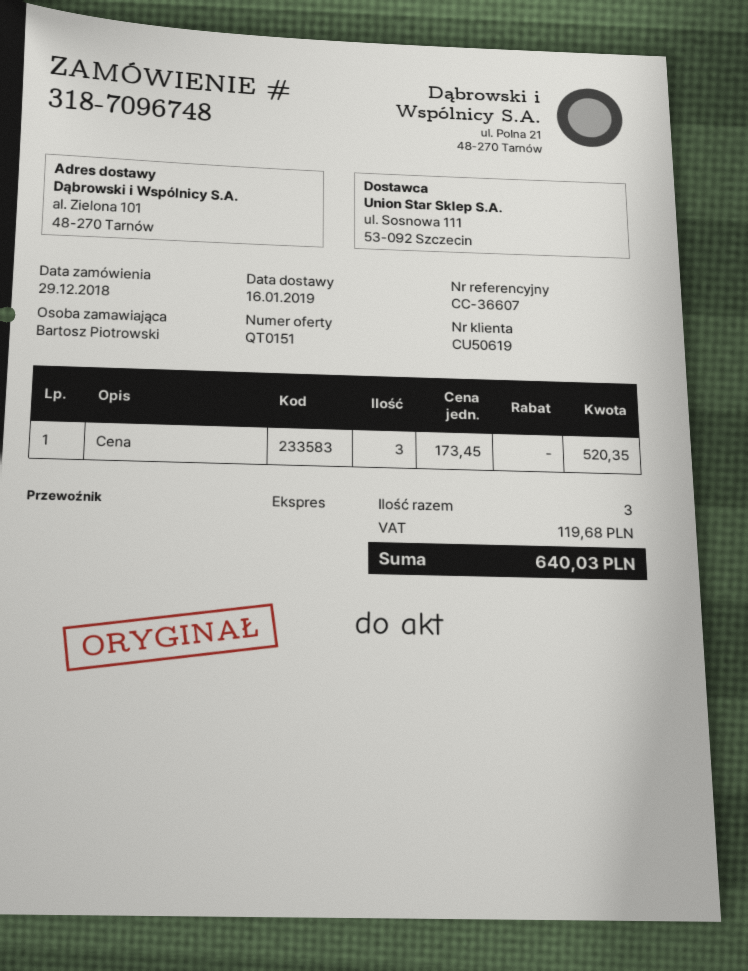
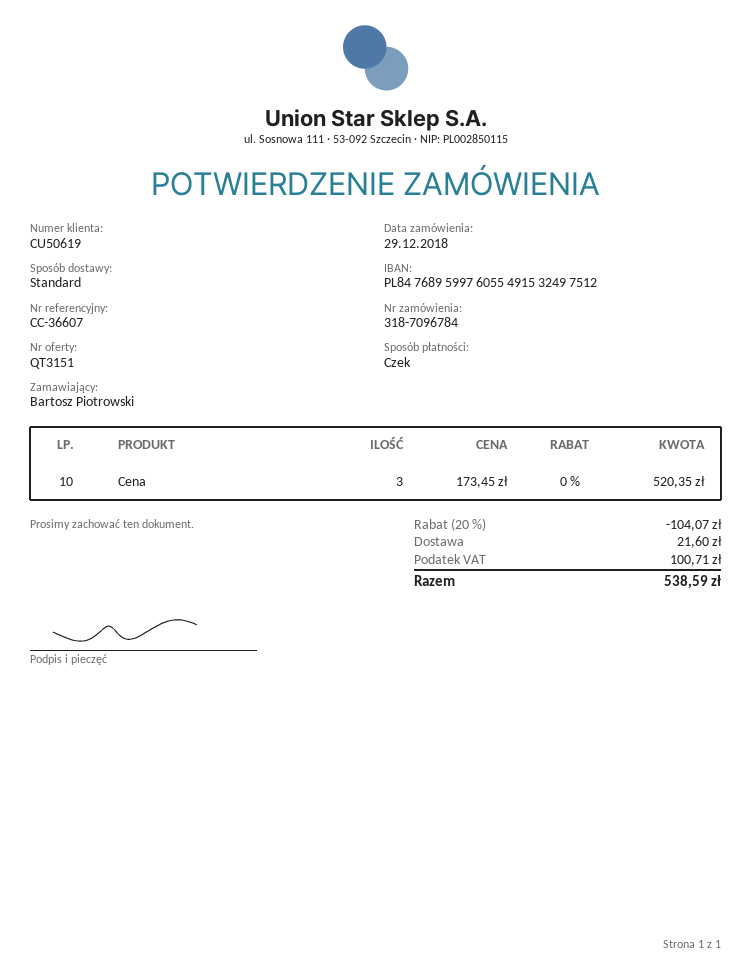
quote number: QT0151 -> QT3151
order number: 318-7096748 -> 318-7096784
shipping method: express -> standard
discount: none -> 20% = 104.07
shipping: none -> 21.60
tax: 119.68 -> 100.71
total: 640.03 -> 538.59

